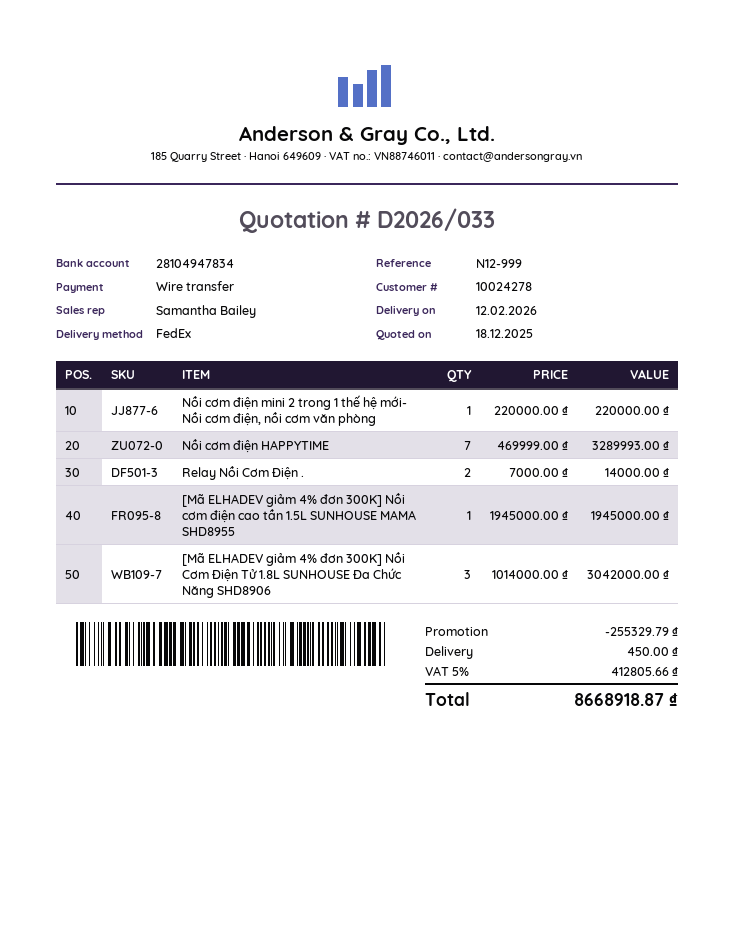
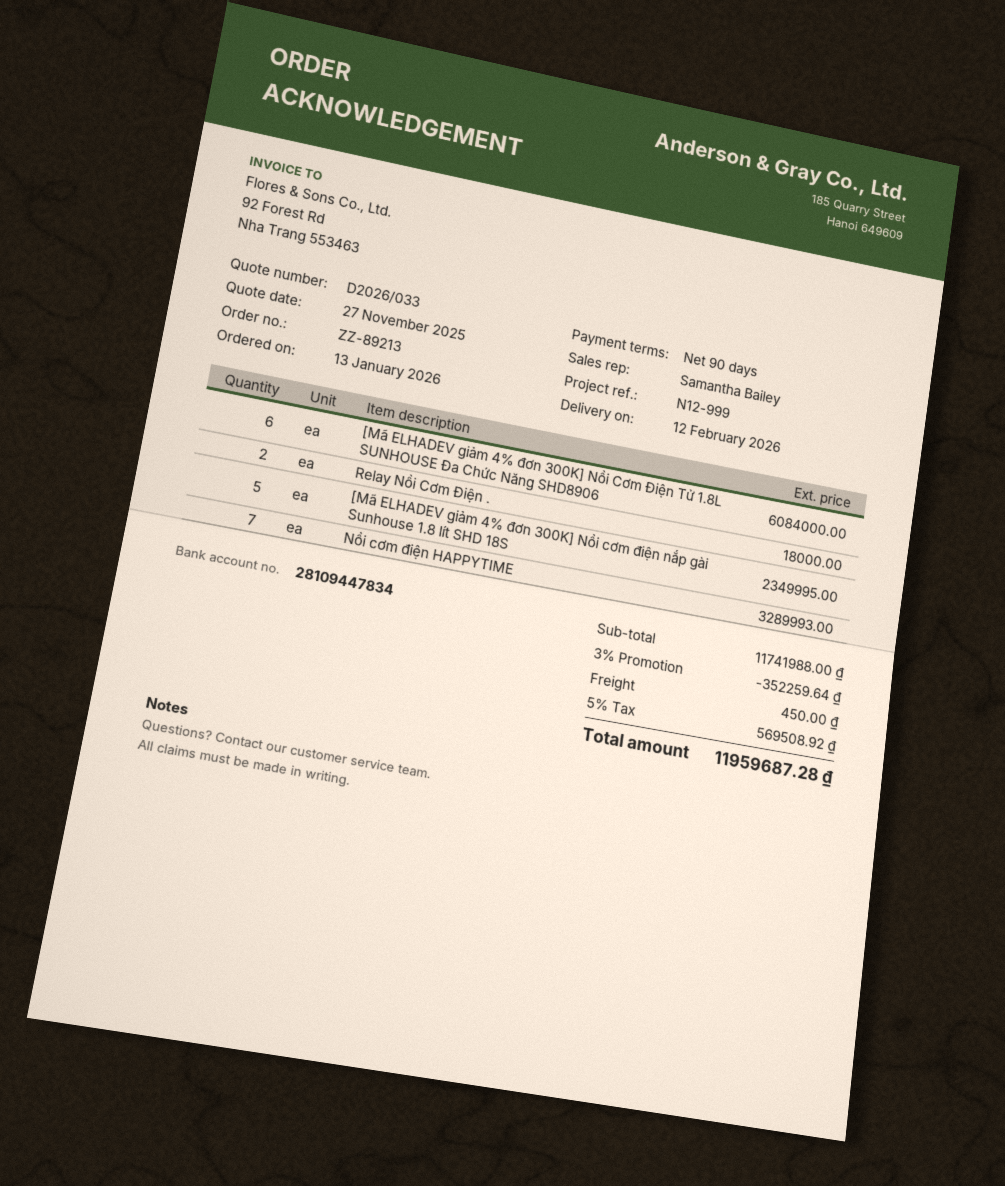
quote date: 2025-12-18 -> 2025-11-27
bank account: 28104947834 -> 28109447834
Nồi cơm điện mini 2 trong 1 thế hệ mới- Nồi cơm điện, nồi cơm văn phòng: 1 for 220000.00 -> none
Relay Nồi Cơm Điện .: 2 for 14000.00 -> 2 for 18000.00
[Mã ELHADEV giảm 4% đơn 300K] Nồi cơm điện cao tần 1.5L SUNHOUSE MAMA SHD8955: 1 for 1945000.00 -> none
[Mã ELHADEV giảm 4% đơn 300K] Nồi Cơm Điện Tử 1.8L SUNHOUSE Đa Chức Năng SHD8906: 3 for 3042000.00 -> 6 for 6084000.00
[Mã ELHADEV giảm 4% đơn 300K] Nồi cơm điện nắp gài Sunhouse 1.8 lít SHD 18S: none -> 5 for 2349995.00
discount: 255329.79 -> 352259.64
tax: 5% = 412805.66 -> 5% = 569508.92
total: 8668918.87 -> 11959687.28

